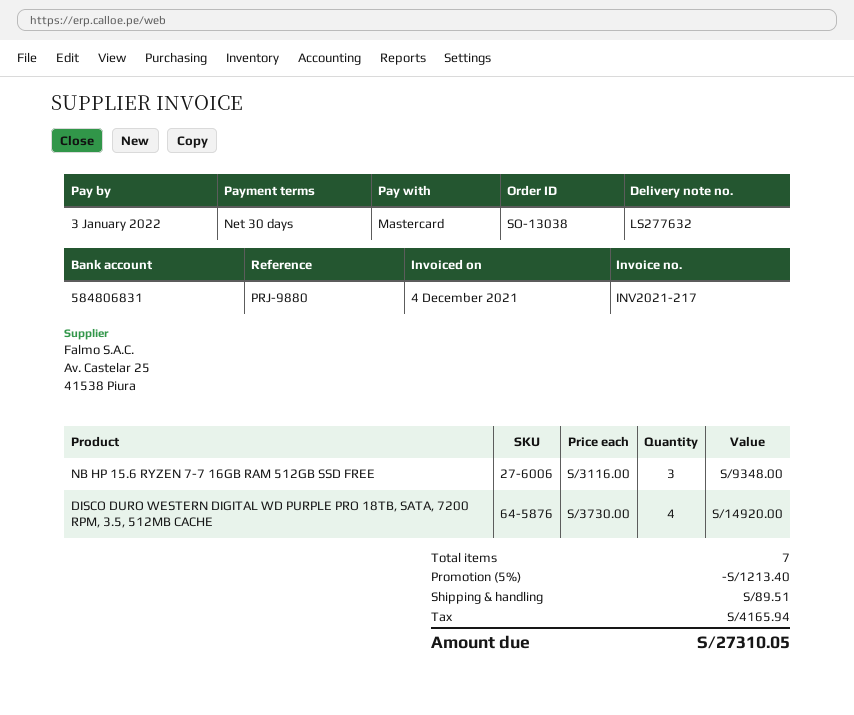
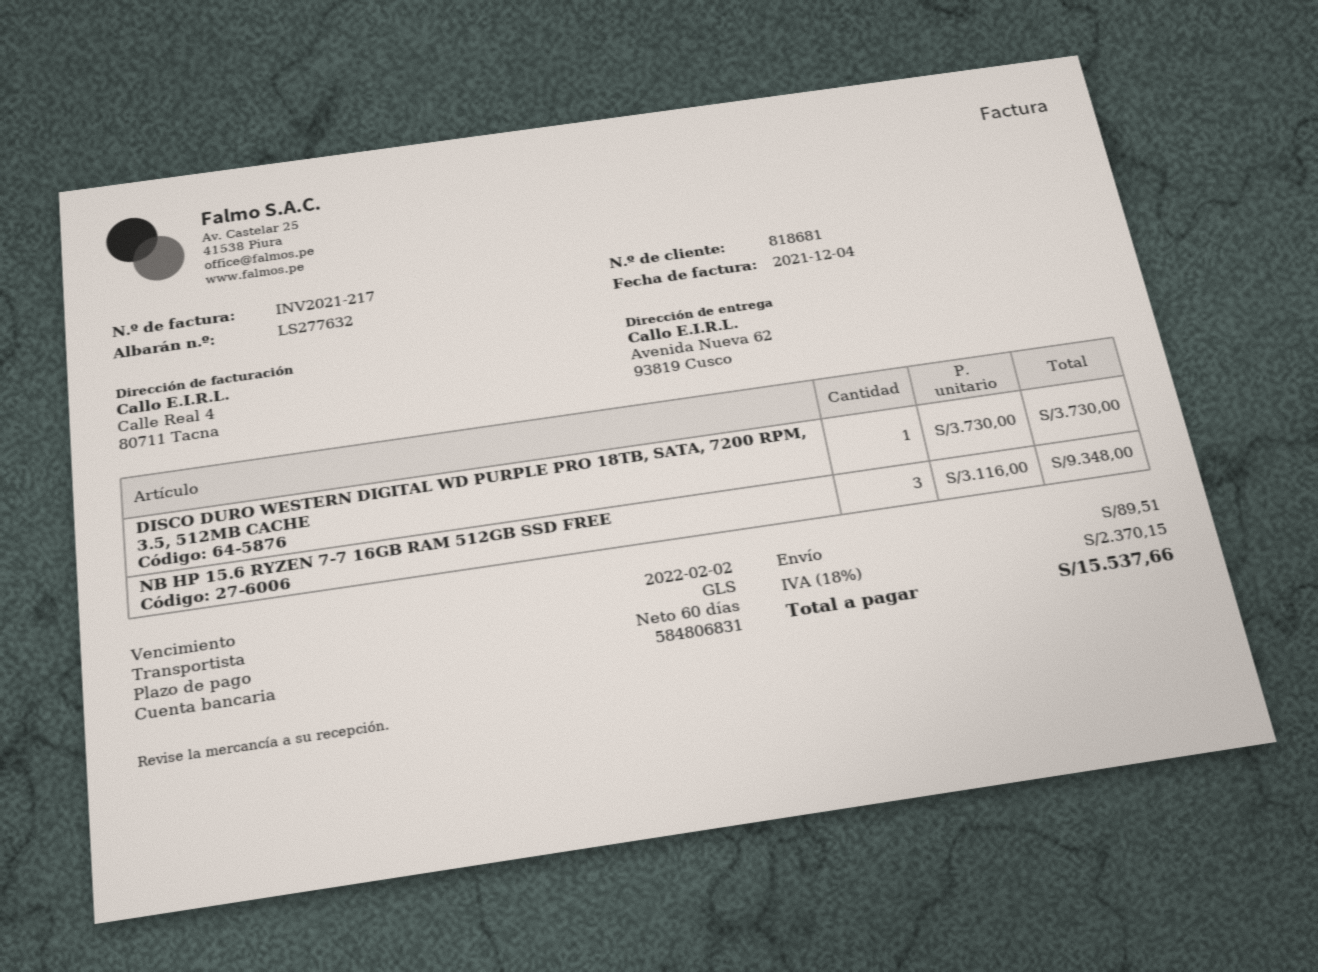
payment terms: 30 days -> 60 days
due date: 2022-01-03 -> 2022-02-02
DISCO DURO WESTERN DIGITAL WD PURPLE PRO 18TB, SATA, 7200 RPM, 3.5, 512MB CACHE: 4 x 3730.00 = 14920.00 -> 1 x 3730.00 = 3730.00
discount: 5% = 1213.40 -> none
tax: 4165.94 -> 2370.15
total: 27310.05 -> 15537.66

